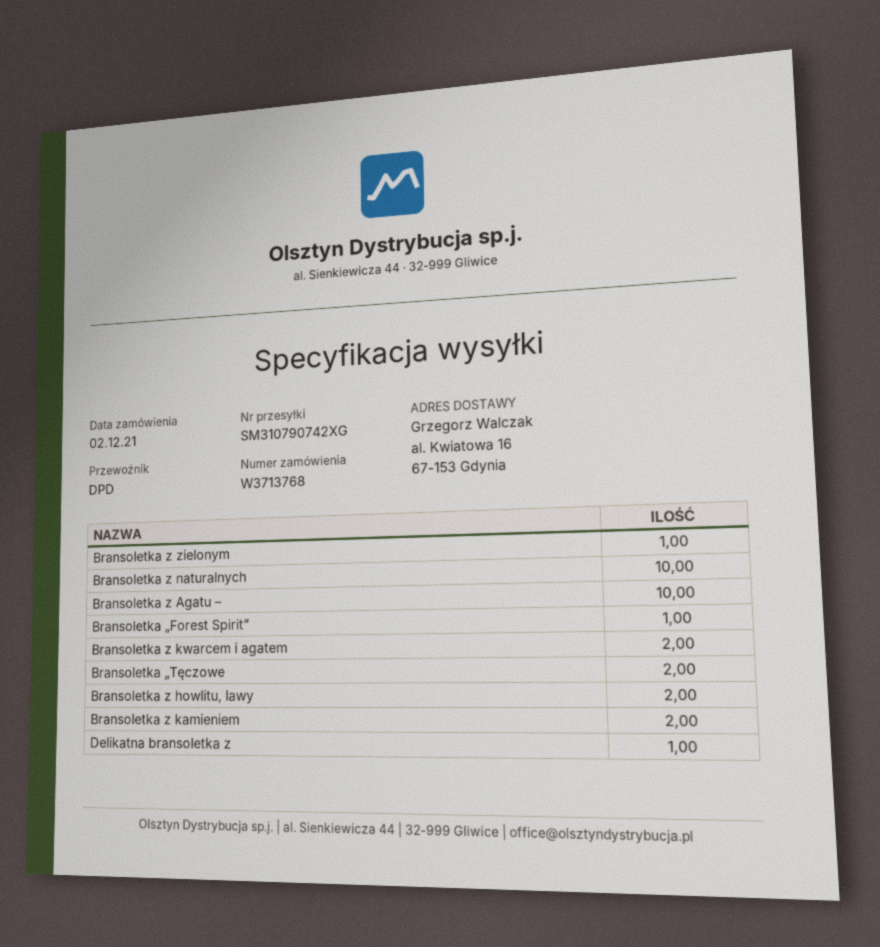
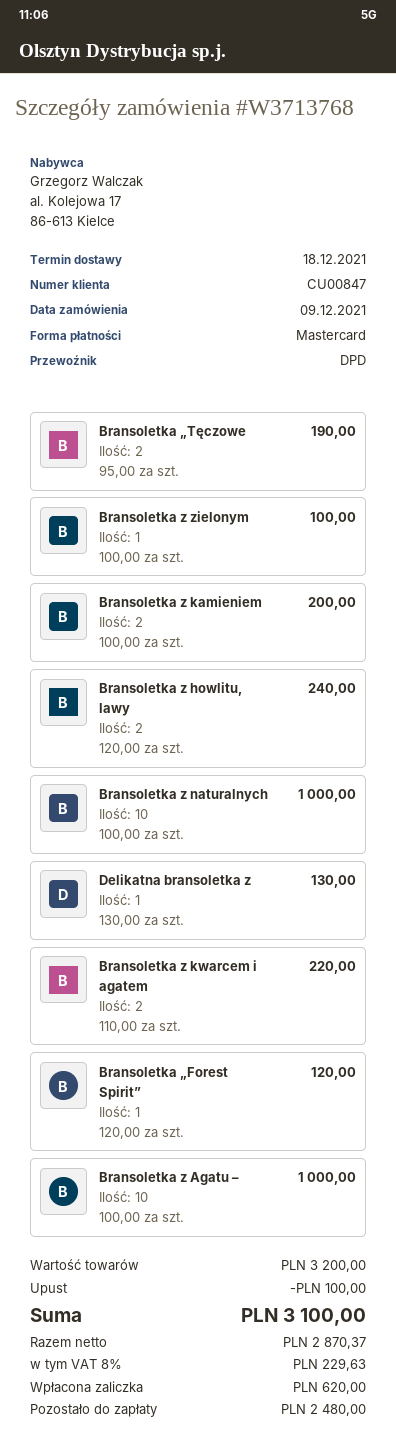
order date: 2021-12-02 -> 2021-12-09

